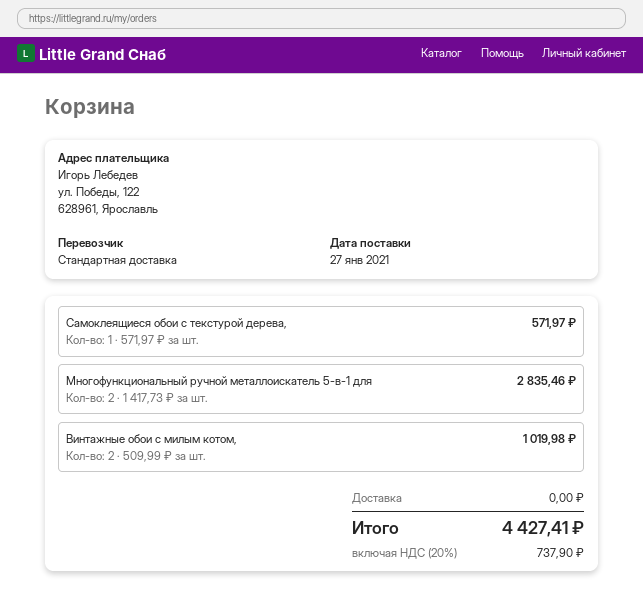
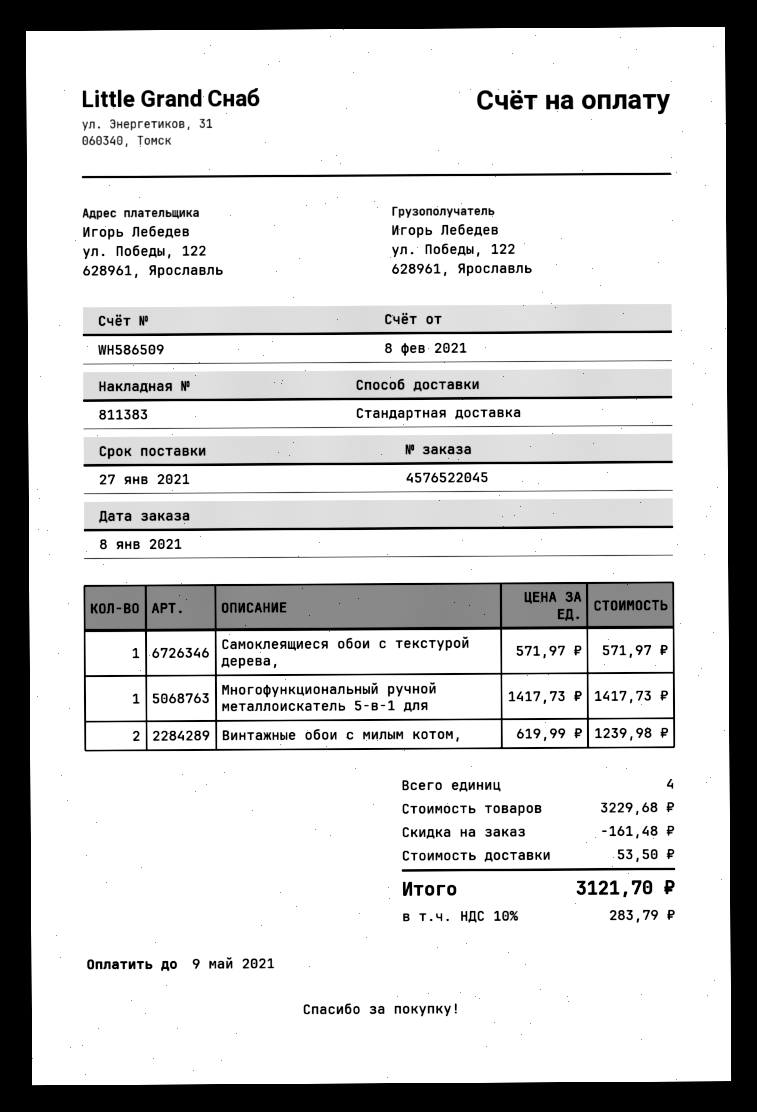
Многофункциональный ручной металлоискатель 5-в-1 для: 2 x 1417.73 = 2835.46 -> 1 x 1417.73 = 1417.73
Винтажные обои с милым котом,: 2 x 509.99 = 1019.98 -> 2 x 619.99 = 1239.98
discount: none -> 161.48
shipping: 0.00 -> 53.50
tax: 20% = 737.90 -> 10% = 283.79
total: 4427.41 -> 3121.70

